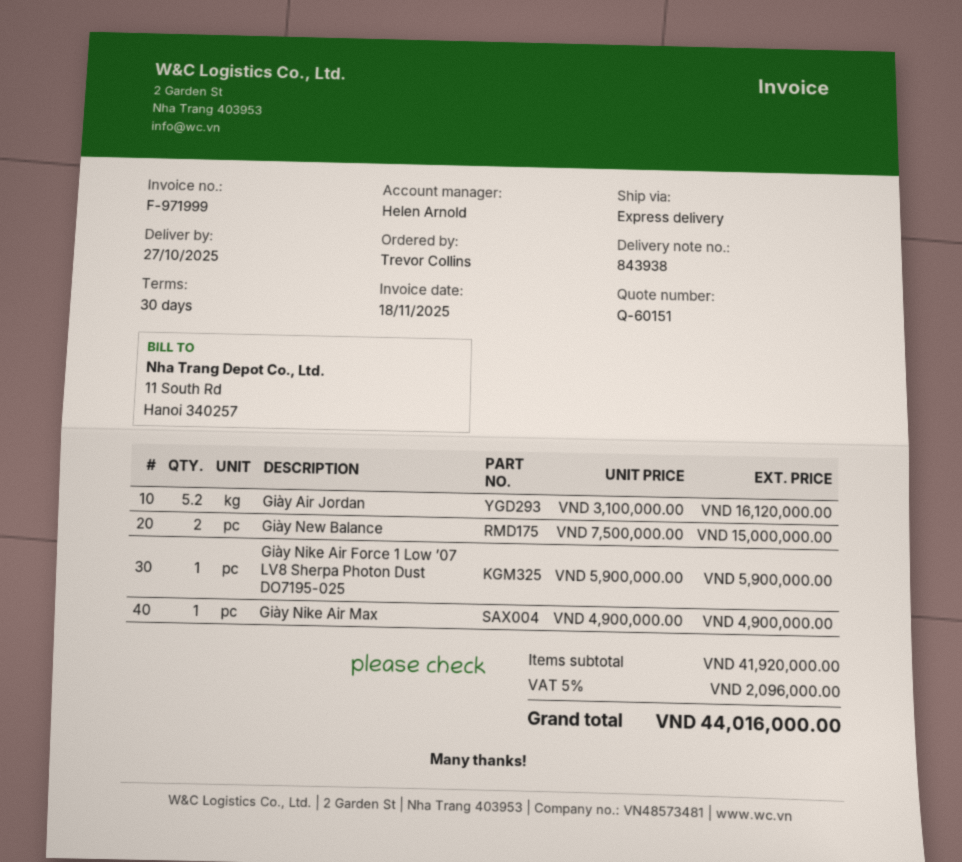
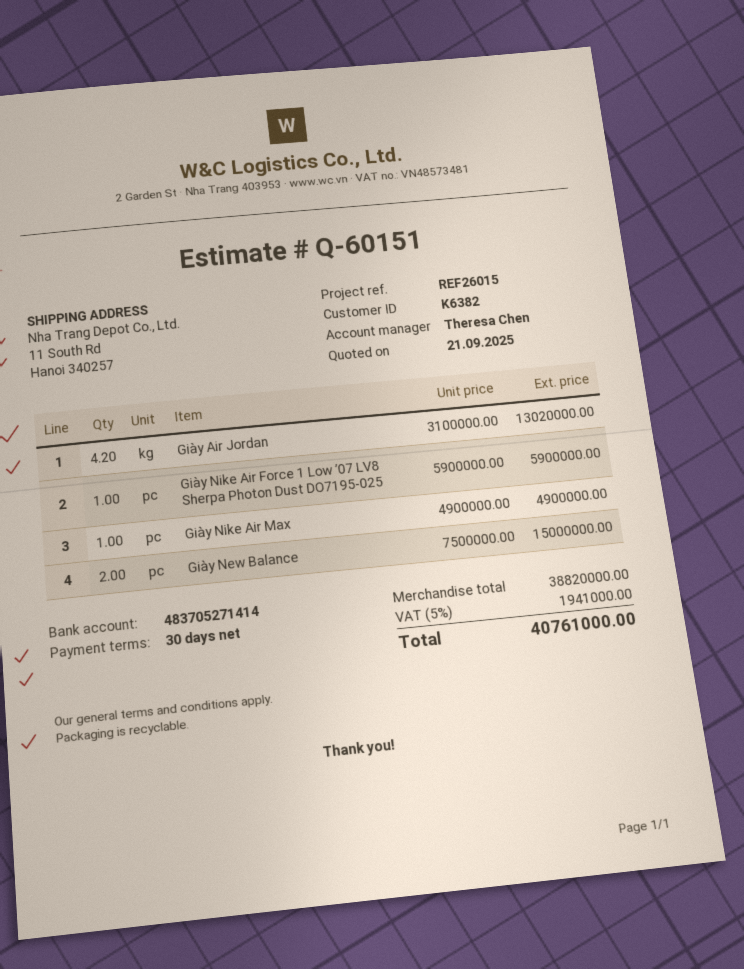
sales rep: Helen Arnold -> Theresa Chen
Giày Air Jordan: 5.2 x 3100000.00 = 16120000.00 -> 4.2 x 3100000.00 = 13020000.00
subtotal: 41920000.00 -> 38820000.00
tax: 5% = 2096000.00 -> 5% = 1941000.00
total: 44016000.00 -> 40761000.00

